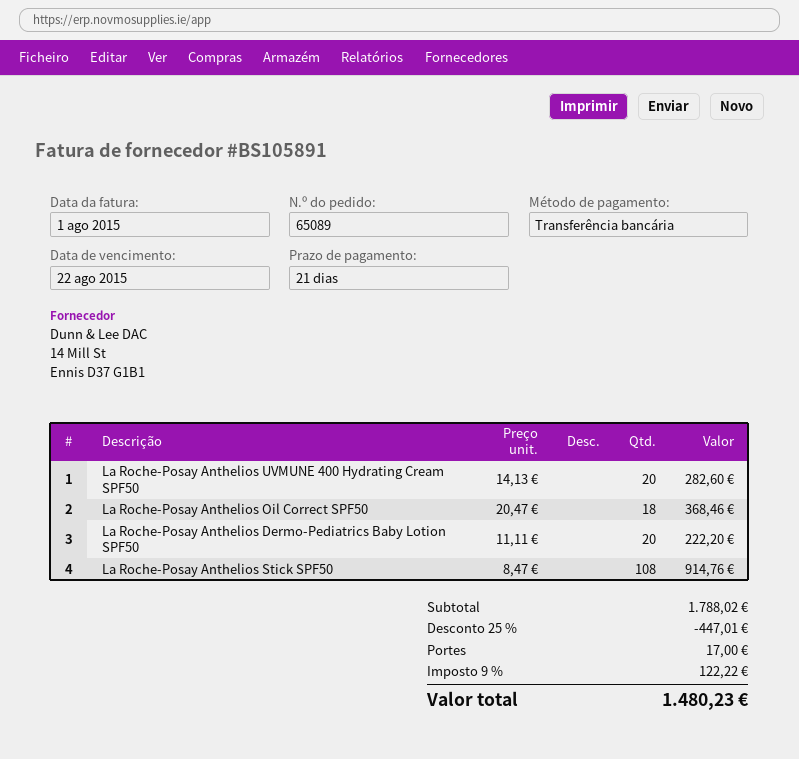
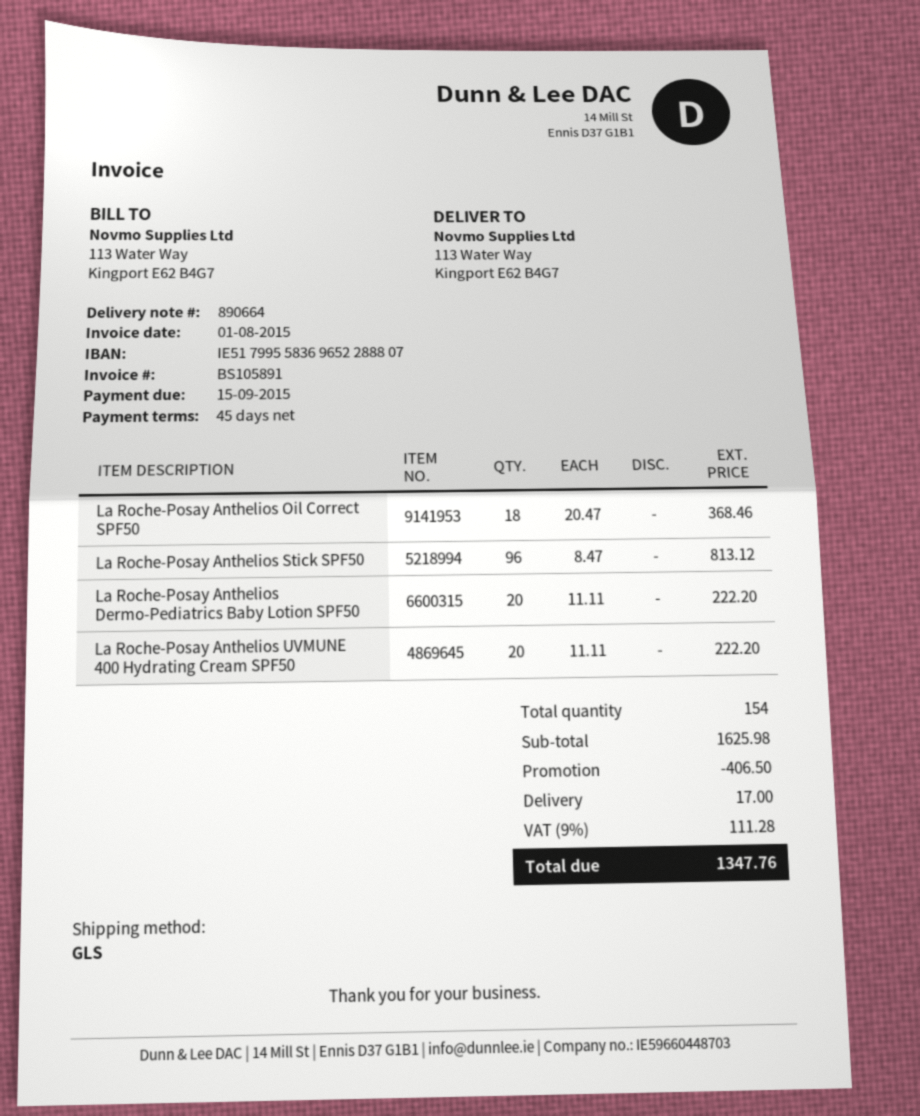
payment terms: 21 days -> 45 days
due date: 2015-08-22 -> 2015-09-15
La Roche-Posay Anthelios UVMUNE 400 Hydrating Cream SPF50: 20 x 14.13 = 282.60 -> 20 x 11.11 = 222.20
La Roche-Posay Anthelios Stick SPF50: 108 x 8.47 = 914.76 -> 96 x 8.47 = 813.12
subtotal: 1788.02 -> 1625.98
discount: 447.01 -> 406.50
tax: 9% = 122.22 -> 9% = 111.28
total: 1480.23 -> 1347.76

